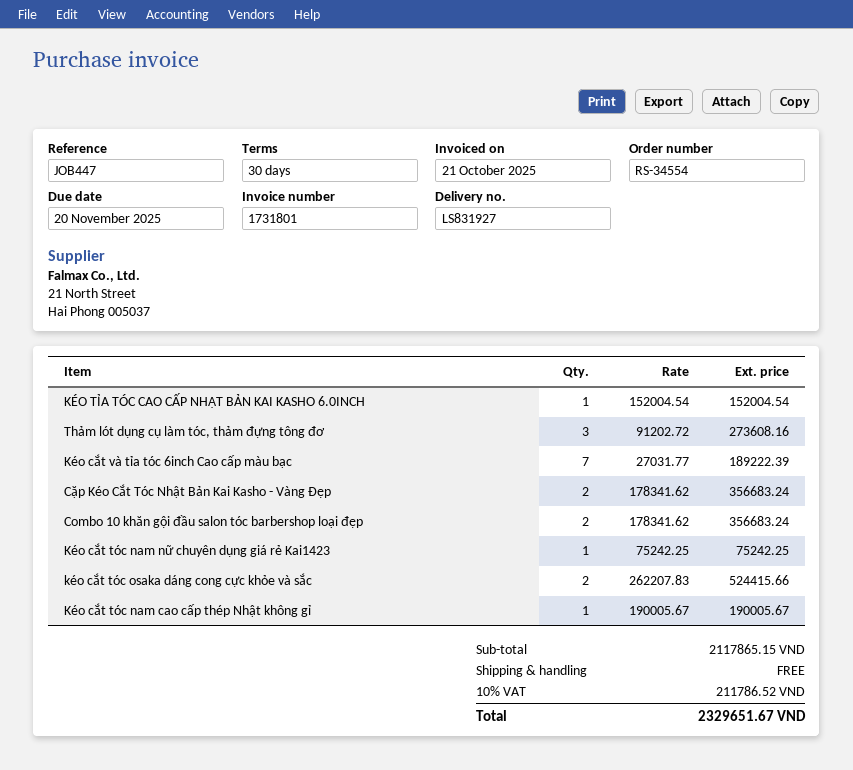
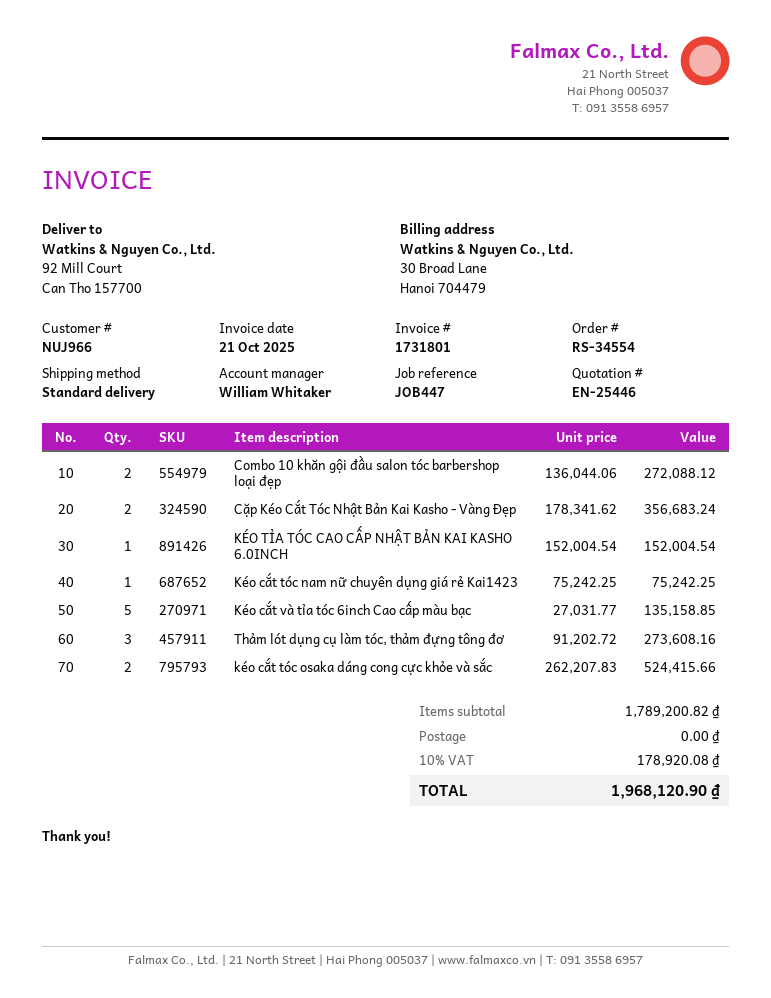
Kéo cắt và tỉa tóc 6inch Cao cấp màu bạc: 7 x 27031.77 = 189222.39 -> 5 x 27031.77 = 135158.85
Combo 10 khăn gội đầu salon tóc barbershop loại đẹp: 2 x 178341.62 = 356683.24 -> 2 x 136044.06 = 272088.12
Kéo cắt tóc nam cao cấp thép Nhật không gỉ: 1 x 190005.67 = 190005.67 -> none
subtotal: 2117865.15 -> 1789200.82
tax: 10% = 211786.52 -> 10% = 178920.08
total: 2329651.67 -> 1968120.90

